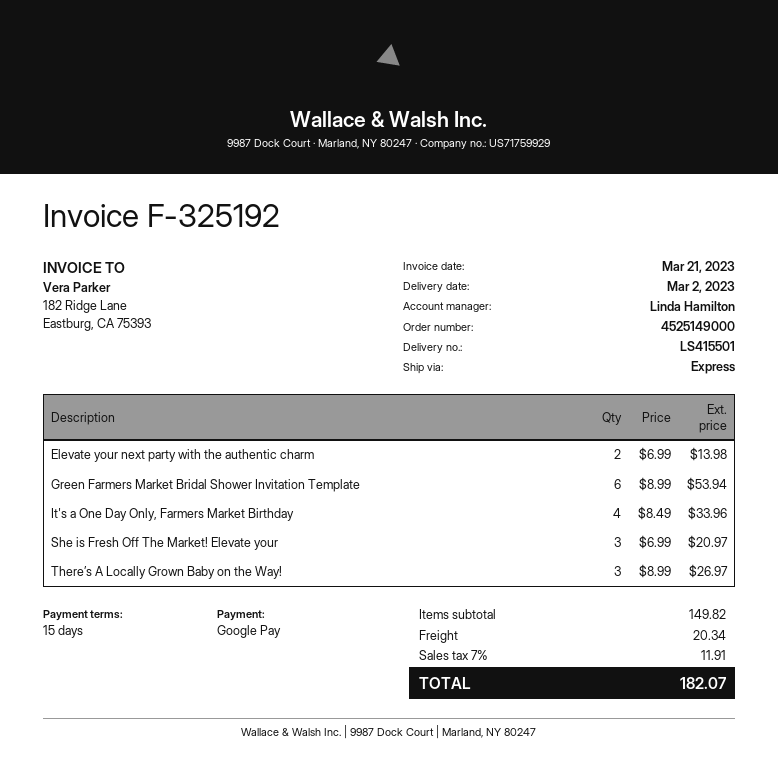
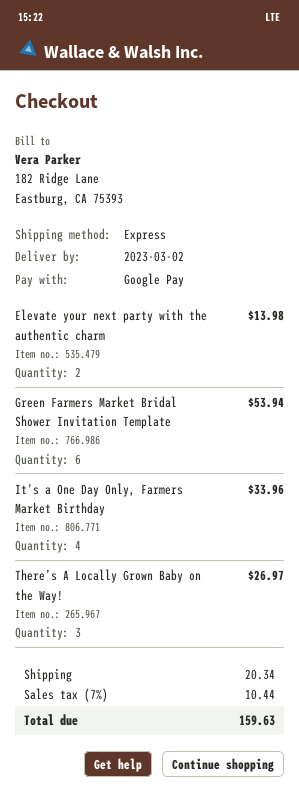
She is Fresh Off The Market! Elevate your: 3 for 20.97 -> none
tax: 7% = 11.91 -> 7% = 10.44
total: 182.07 -> 159.63

